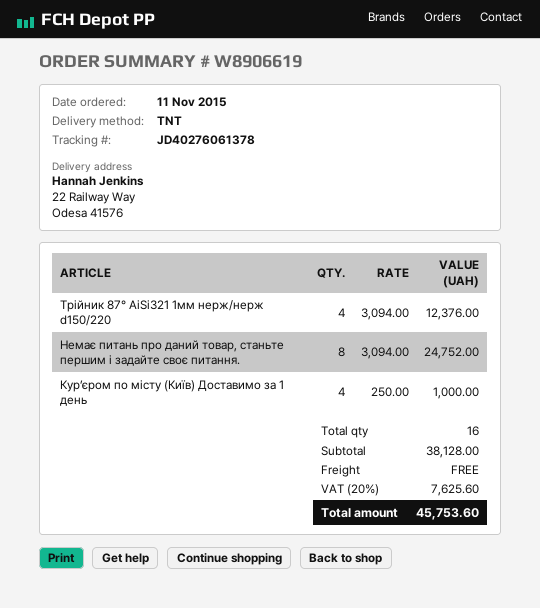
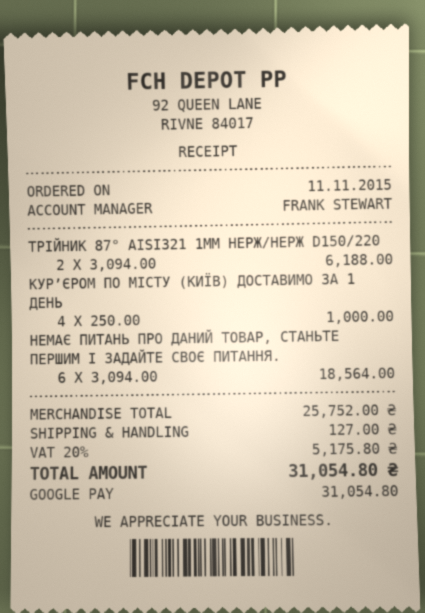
Трійник 87° AiSi321 1мм нерж/нерж d150/220: 4 x 3094.00 = 12376.00 -> 2 x 3094.00 = 6188.00
Немає питань про даний товар, станьте першим і задайте своє питання.: 8 x 3094.00 = 24752.00 -> 6 x 3094.00 = 18564.00
subtotal: 38128.00 -> 25752.00
shipping: 0.00 -> 127.00
tax: 20% = 7625.60 -> 20% = 5175.80
total: 45753.60 -> 31054.80

